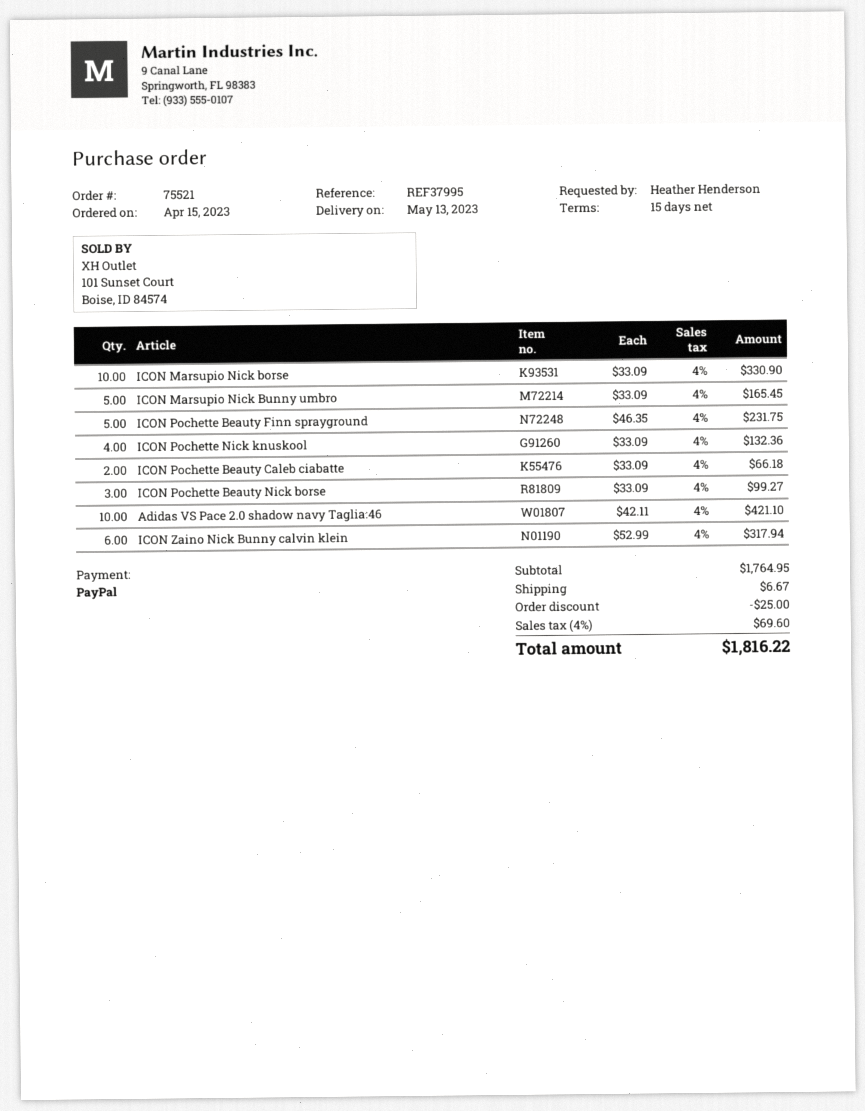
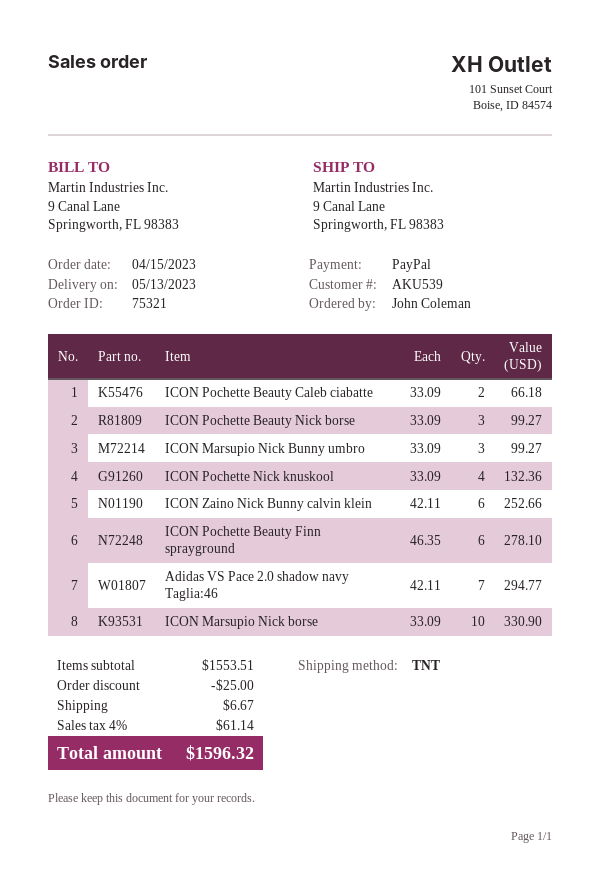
order number: 75521 -> 75321
ordered by: Heather Henderson -> John Coleman
ICON Marsupio Nick Bunny umbro: 5 x 33.09 = 165.45 -> 3 x 33.09 = 99.27
ICON Pochette Beauty Finn sprayground: 5 x 46.35 = 231.75 -> 6 x 46.35 = 278.10
Adidas VS Pace 2.0 shadow navy Taglia:46: 10 x 42.11 = 421.10 -> 7 x 42.11 = 294.77
ICON Zaino Nick Bunny calvin klein: 6 x 52.99 = 317.94 -> 6 x 42.11 = 252.66
subtotal: 1764.95 -> 1553.51
tax: 4% = 69.60 -> 4% = 61.14
total: 1816.22 -> 1596.32

